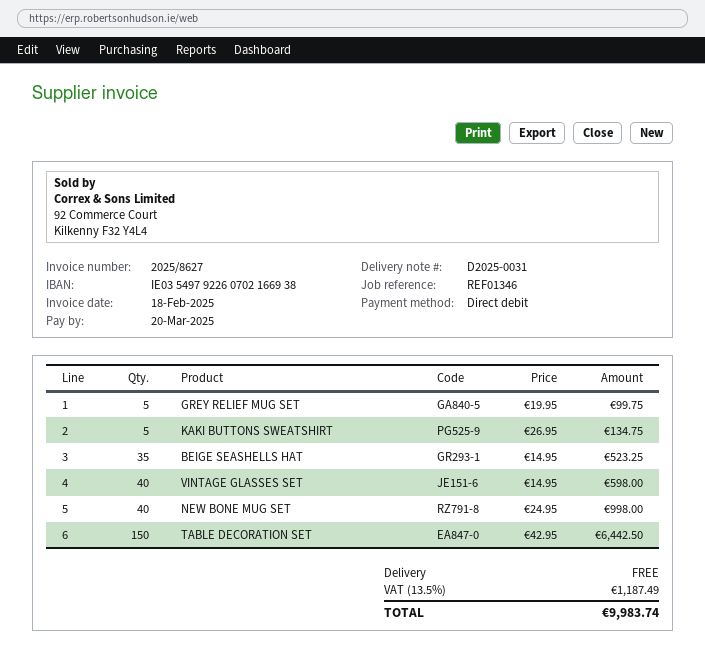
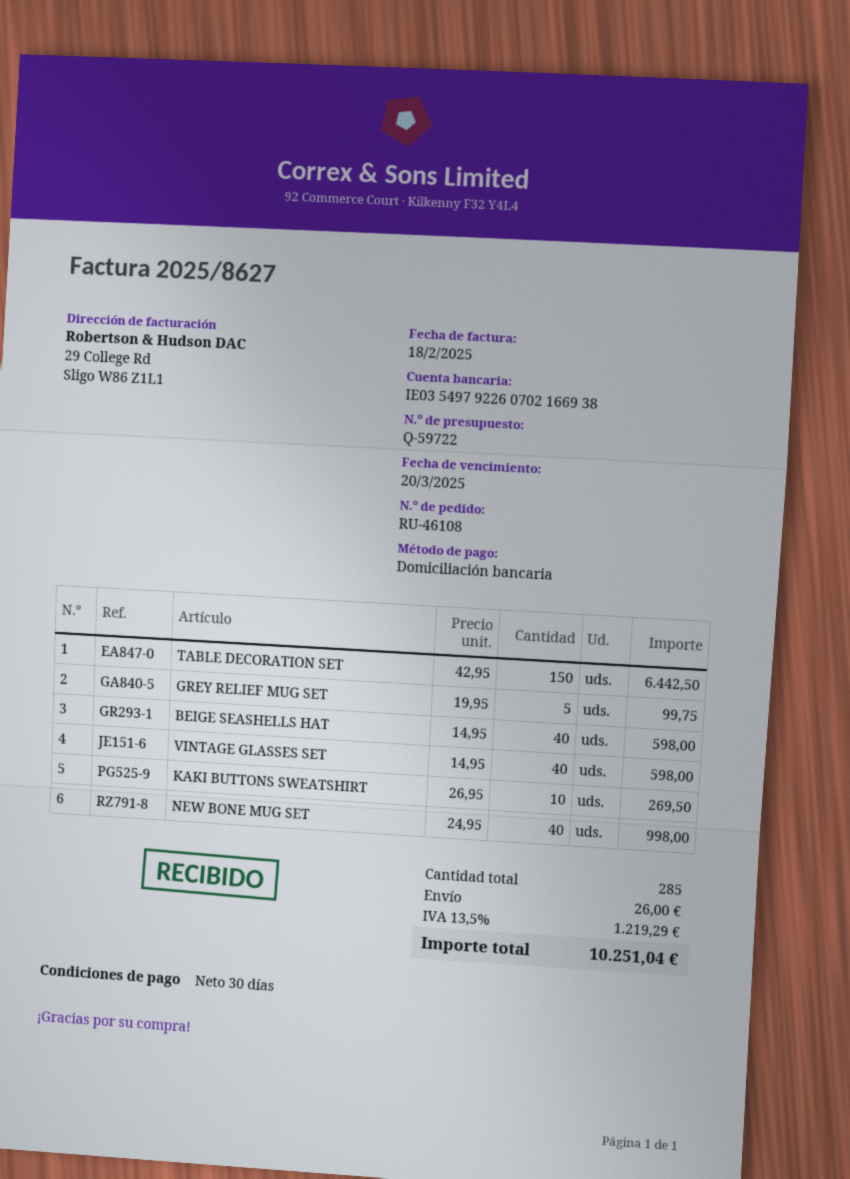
KAKI BUTTONS SWEATSHIRT: 5 x 26.95 = 134.75 -> 10 x 26.95 = 269.50
BEIGE SEASHELLS HAT: 35 x 14.95 = 523.25 -> 40 x 14.95 = 598.00
shipping: 0.00 -> 26.00
tax: 13.5% = 1187.49 -> 13.5% = 1219.29
total: 9983.74 -> 10251.04

